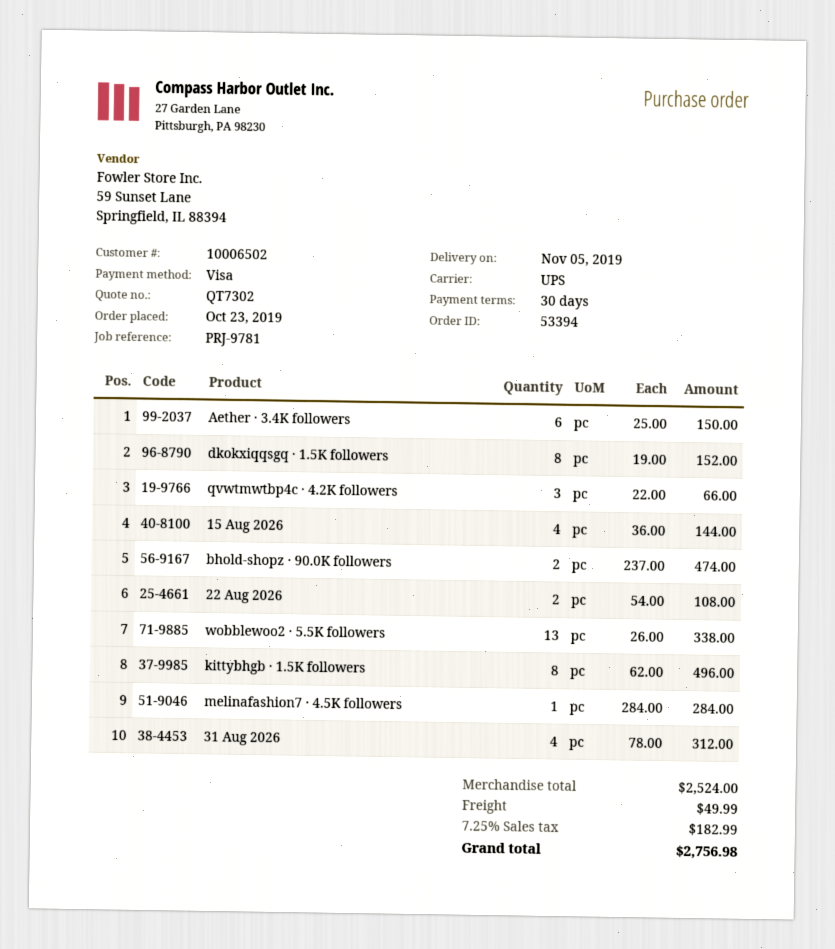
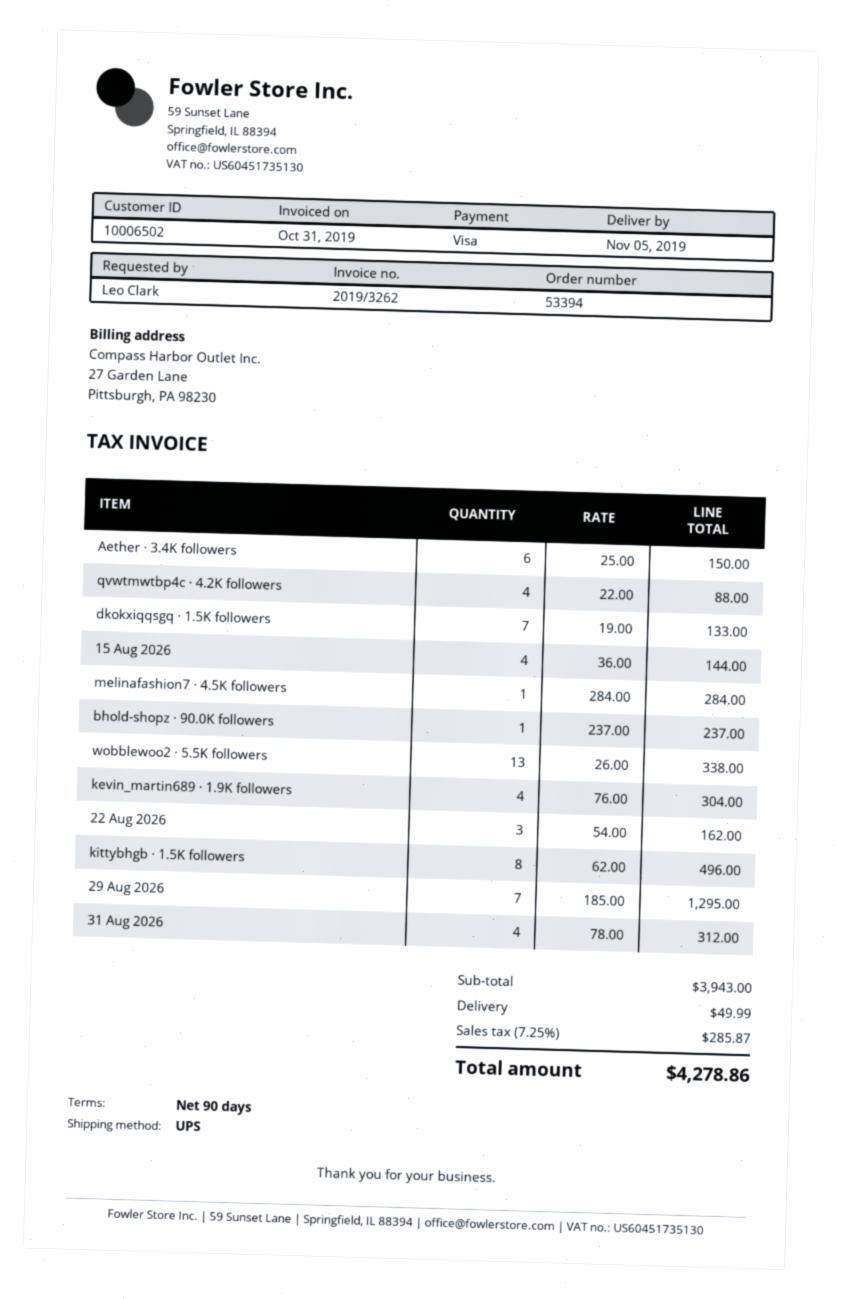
payment terms: 30 days -> 90 days
dkokxiqqsgq · 1.5K followers: 8 x 19.00 = 152.00 -> 7 x 19.00 = 133.00
qvwtmwtbp4c · 4.2K followers: 3 x 22.00 = 66.00 -> 4 x 22.00 = 88.00
bhold-shopz · 90.0K followers: 2 x 237.00 = 474.00 -> 1 x 237.00 = 237.00
22 Aug 2026: 2 x 54.00 = 108.00 -> 3 x 54.00 = 162.00
kevin_martin689 · 1.9K followers: none -> 4 x 76.00 = 304.00
29 Aug 2026: none -> 7 x 185.00 = 1295.00
subtotal: 2524.00 -> 3943.00
tax: 7.25% = 182.99 -> 7.25% = 285.87
total: 2756.98 -> 4278.86

